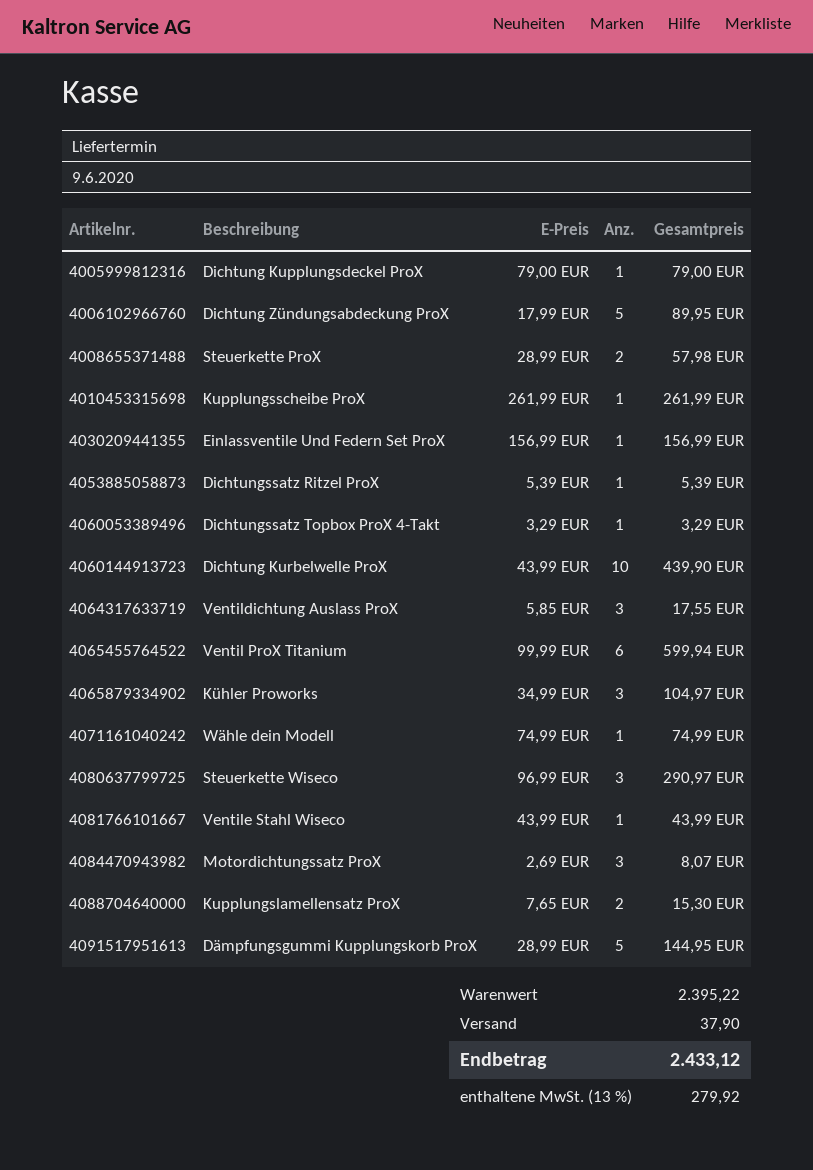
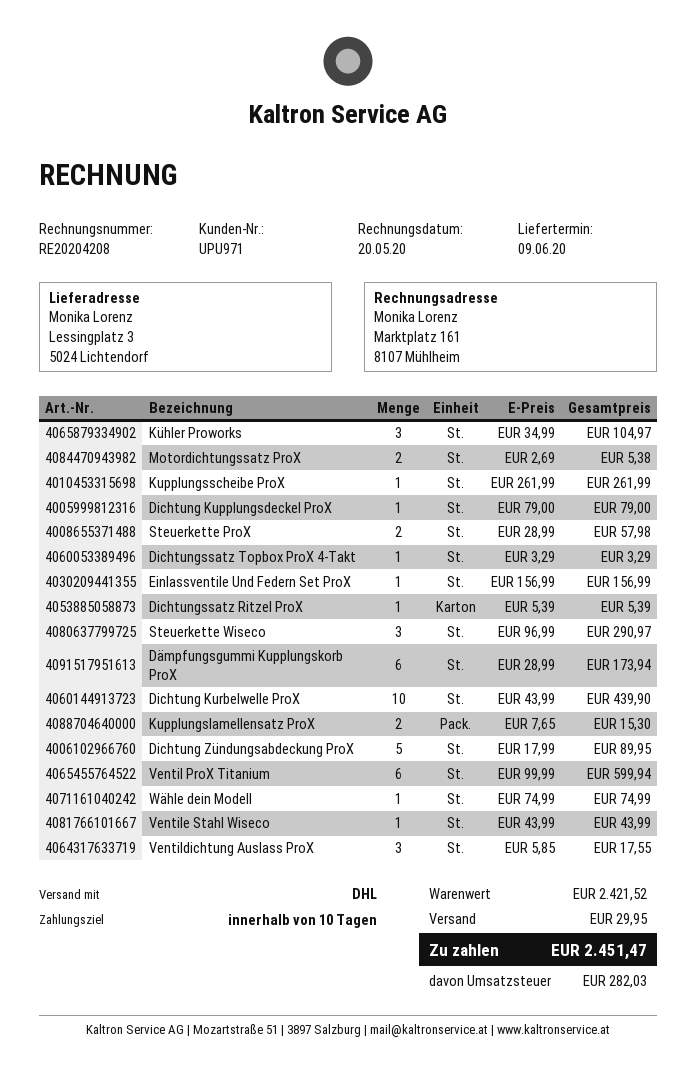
Motordichtungssatz ProX: 3 x 2.69 = 8.07 -> 2 x 2.69 = 5.38
Dämpfungsgummi Kupplungskorb ProX: 5 x 28.99 = 144.95 -> 6 x 28.99 = 173.94
subtotal: 2395.22 -> 2421.52
shipping: 37.90 -> 29.95
tax: 279.92 -> 282.03
total: 2433.12 -> 2451.47

